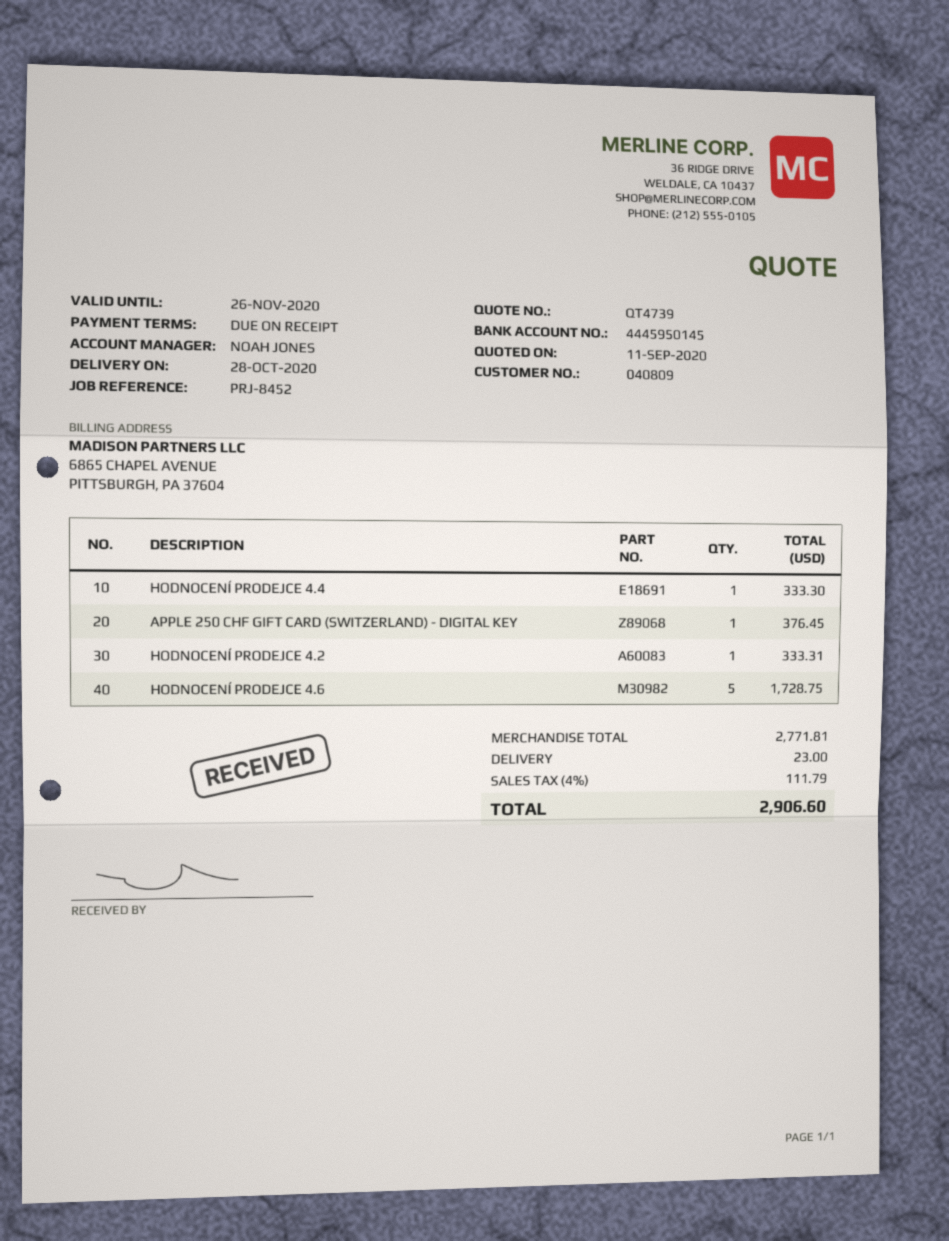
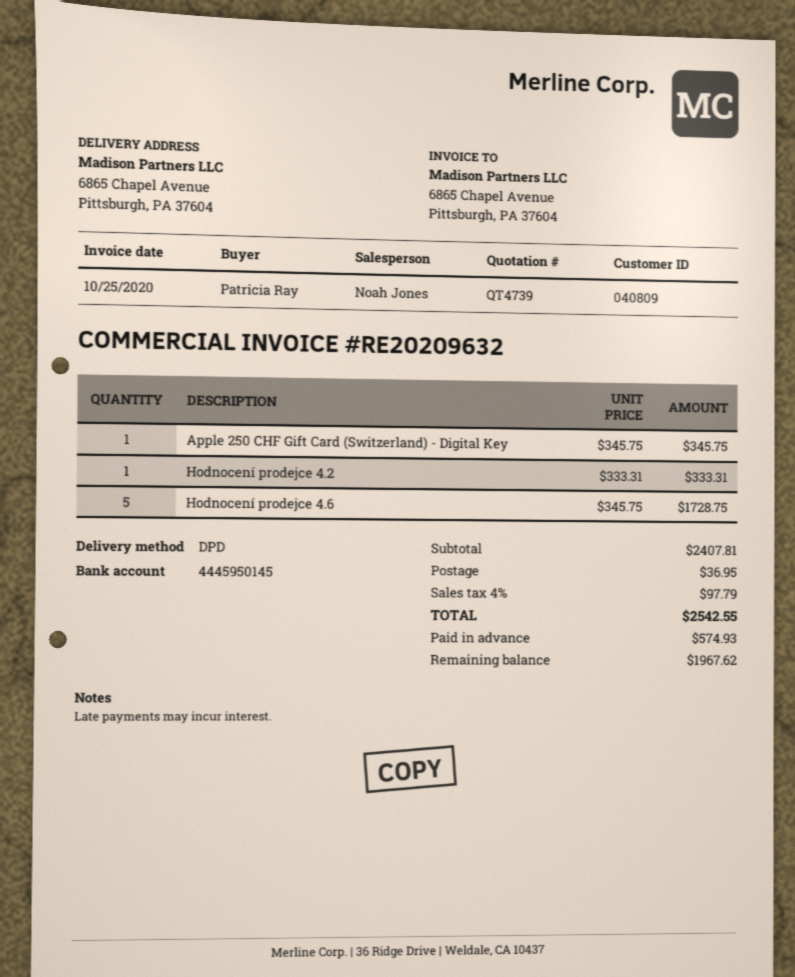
HODNOCENÍ PRODEJCE 4.4: 1 for 333.30 -> none
APPLE 250 CHF GIFT CARD (SWITZERLAND) - DIGITAL KEY: 1 for 376.45 -> 1 for 345.75
subtotal: 2771.81 -> 2407.81
shipping: 23.00 -> 36.95
tax: 4% = 111.79 -> 4% = 97.79
total: 2906.60 -> 2542.55

